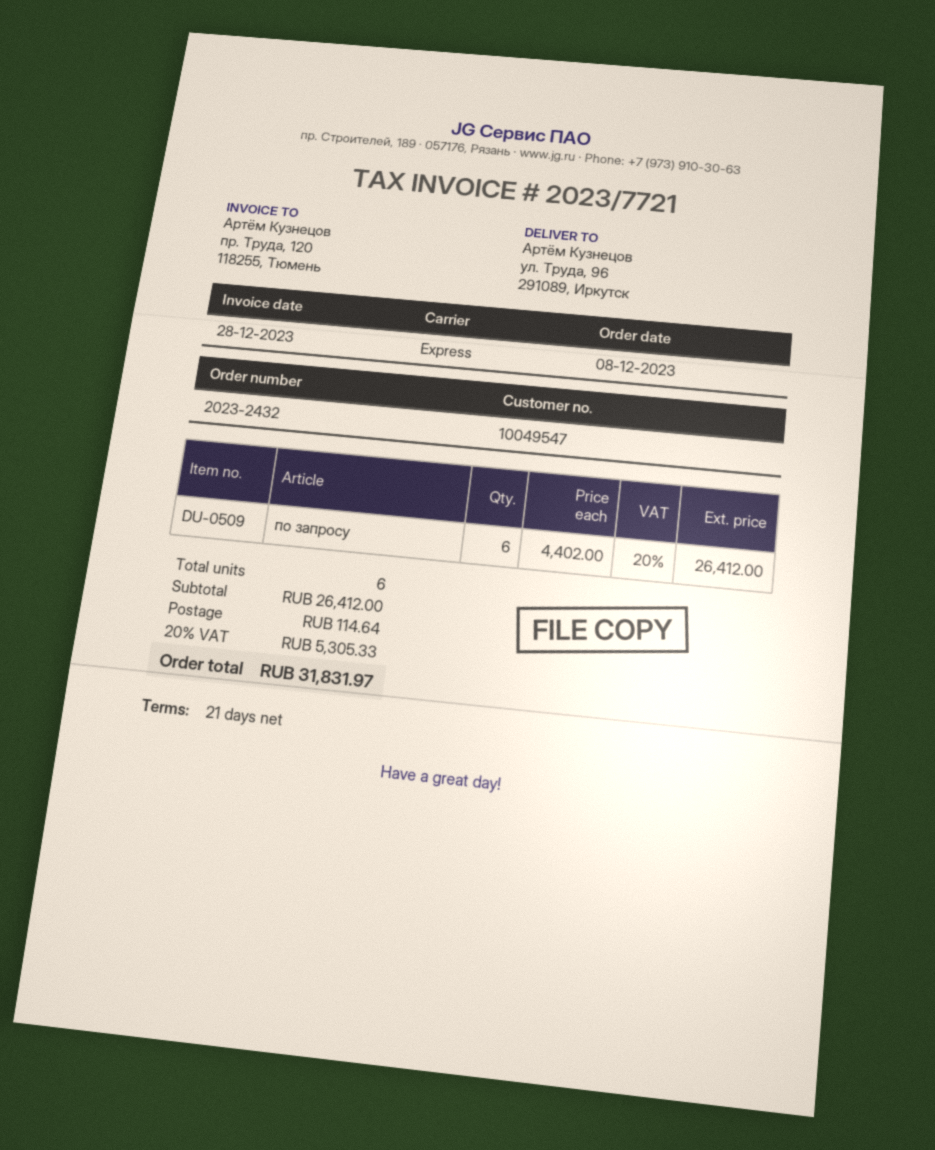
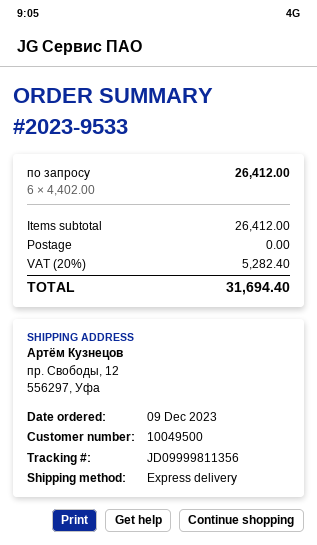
order number: 2023-2432 -> 2023-9533
order date: 2023-12-08 -> 2023-12-09
customer number: 10049547 -> 10049500
ship to: ул. Труда, 96, 291089, Иркутск -> пр. Свободы, 12, 556297, Уфа
shipping: 114.64 -> 0.00
tax: 20% = 5305.33 -> 20% = 5282.40
total: 31831.97 -> 31694.40

